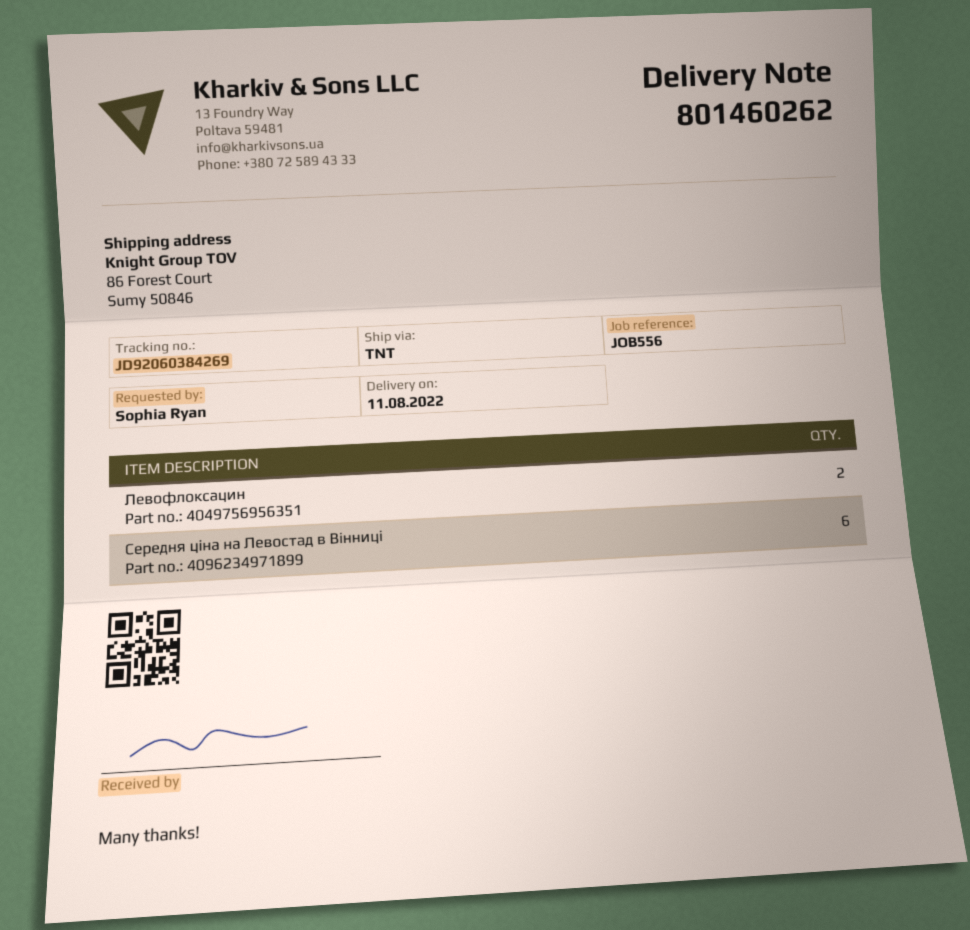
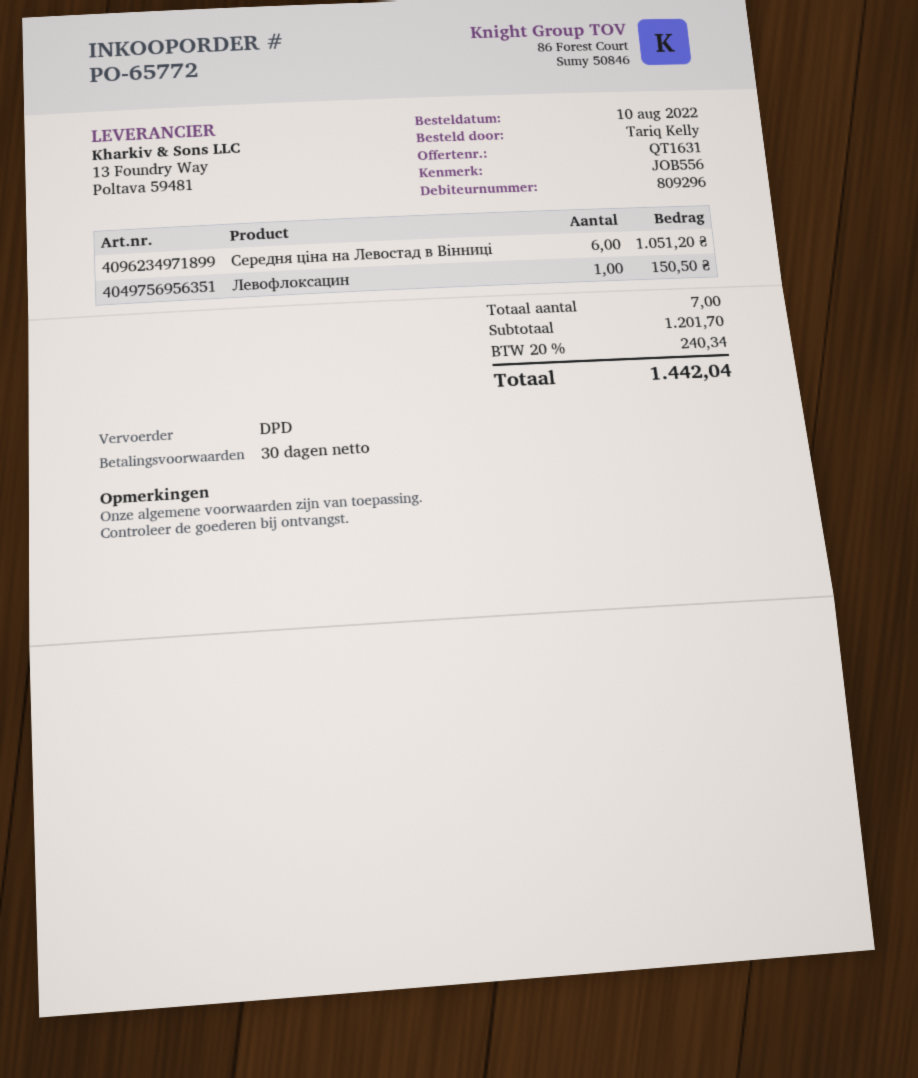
ordered by: Sophia Ryan -> Tariq Kelly
shipping method: TNT -> DPD
Левофлоксацин: 2 -> 1

